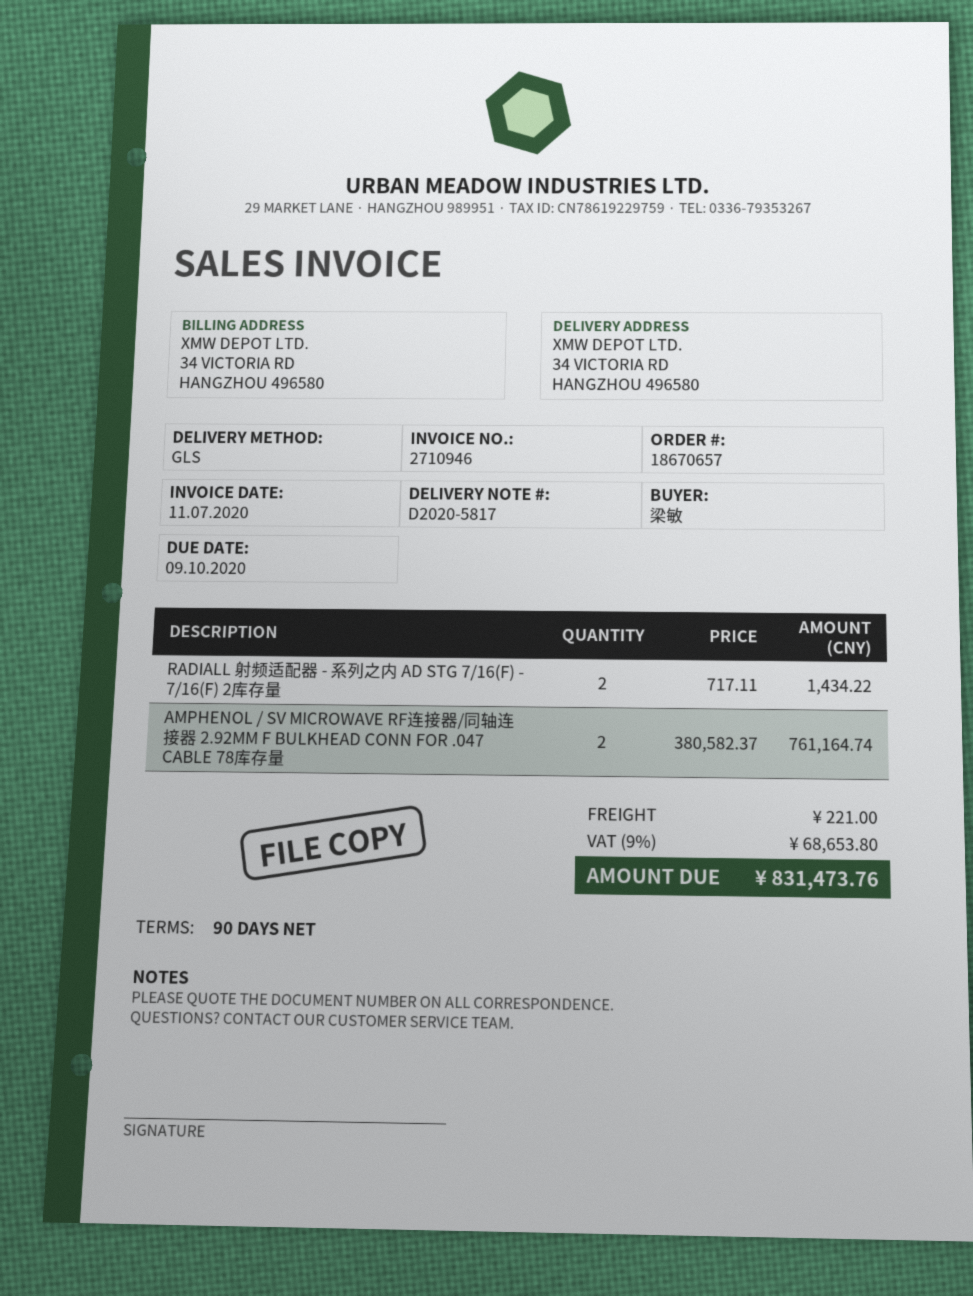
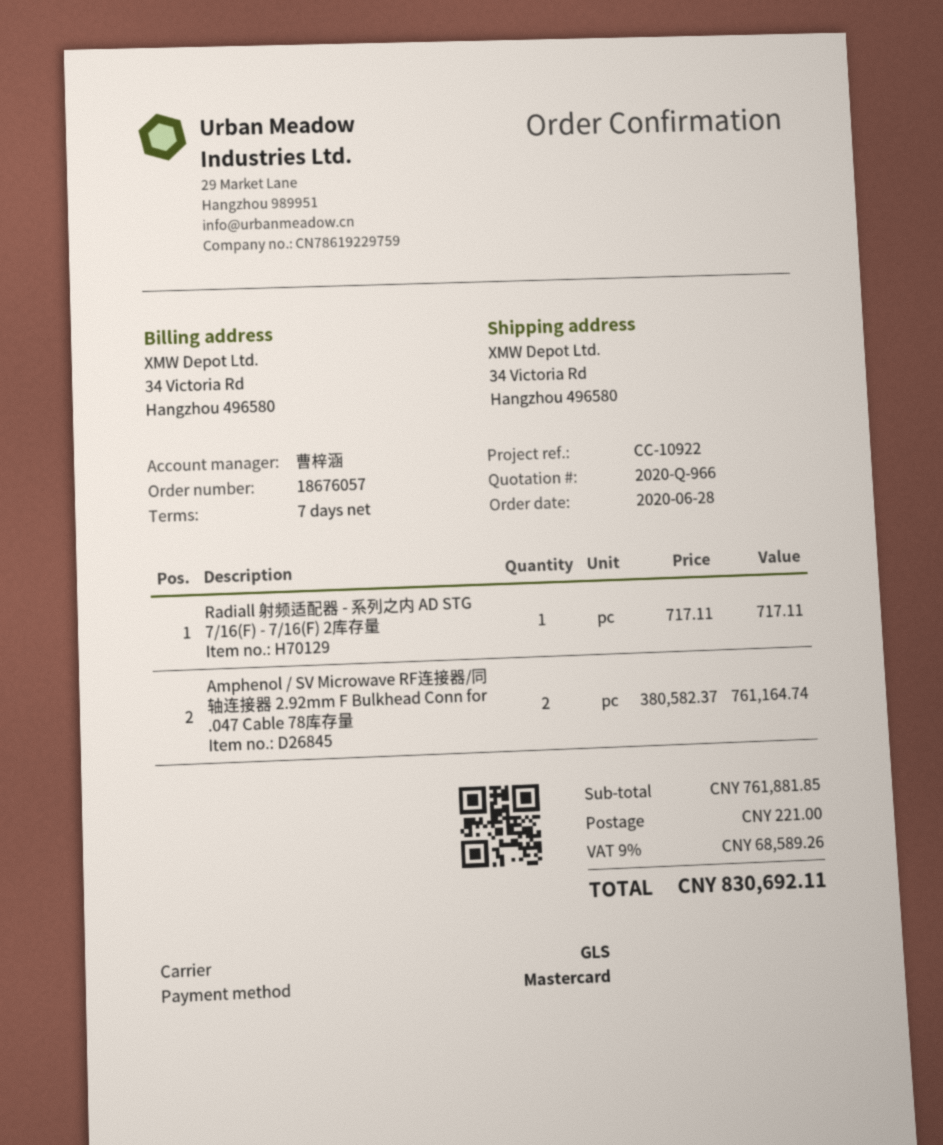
order number: 18670657 -> 18676057
payment terms: 90 days -> 7 days
RADIALL 射频适配器 - 系列之内 AD STG 7/16(F) - 7/16(F) 2库存量: 2 x 717.11 = 1434.22 -> 1 x 717.11 = 717.11
tax: 9% = 68653.80 -> 9% = 68589.26
total: 831473.76 -> 830692.11

